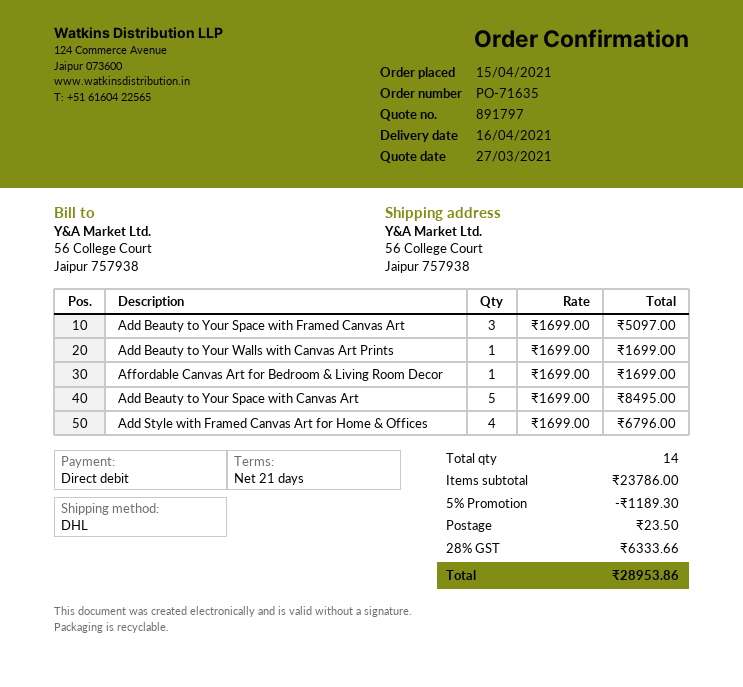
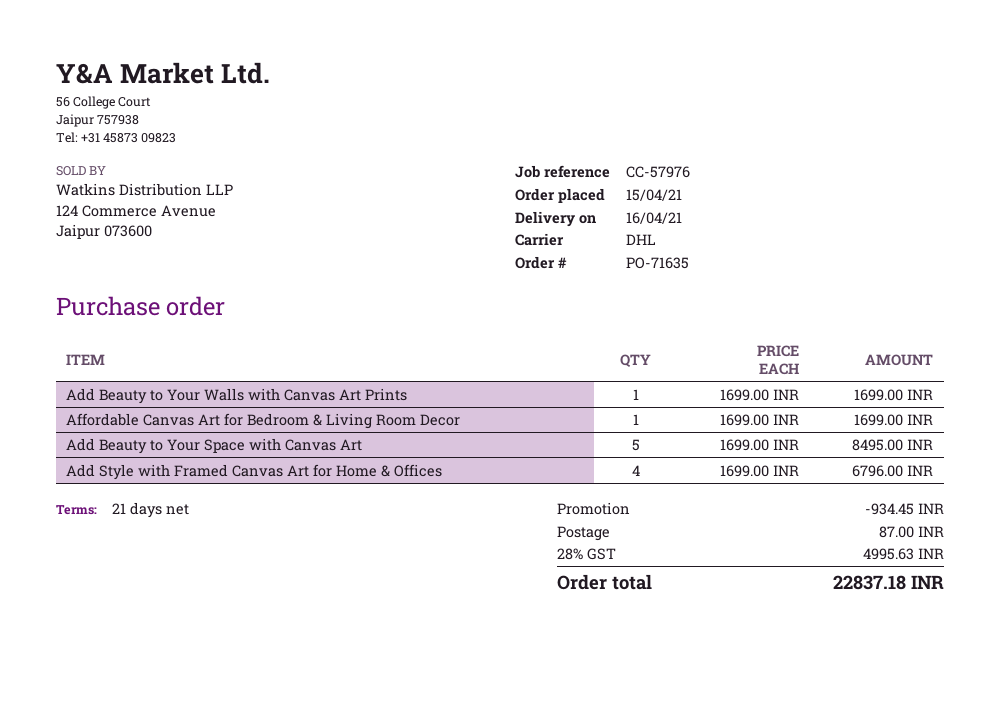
Add Beauty to Your Space with Framed Canvas Art: 3 x 1699.00 = 5097.00 -> none
discount: 1189.30 -> 934.45
shipping: 23.50 -> 87.00
tax: 28% = 6333.66 -> 28% = 4995.63
total: 28953.86 -> 22837.18

